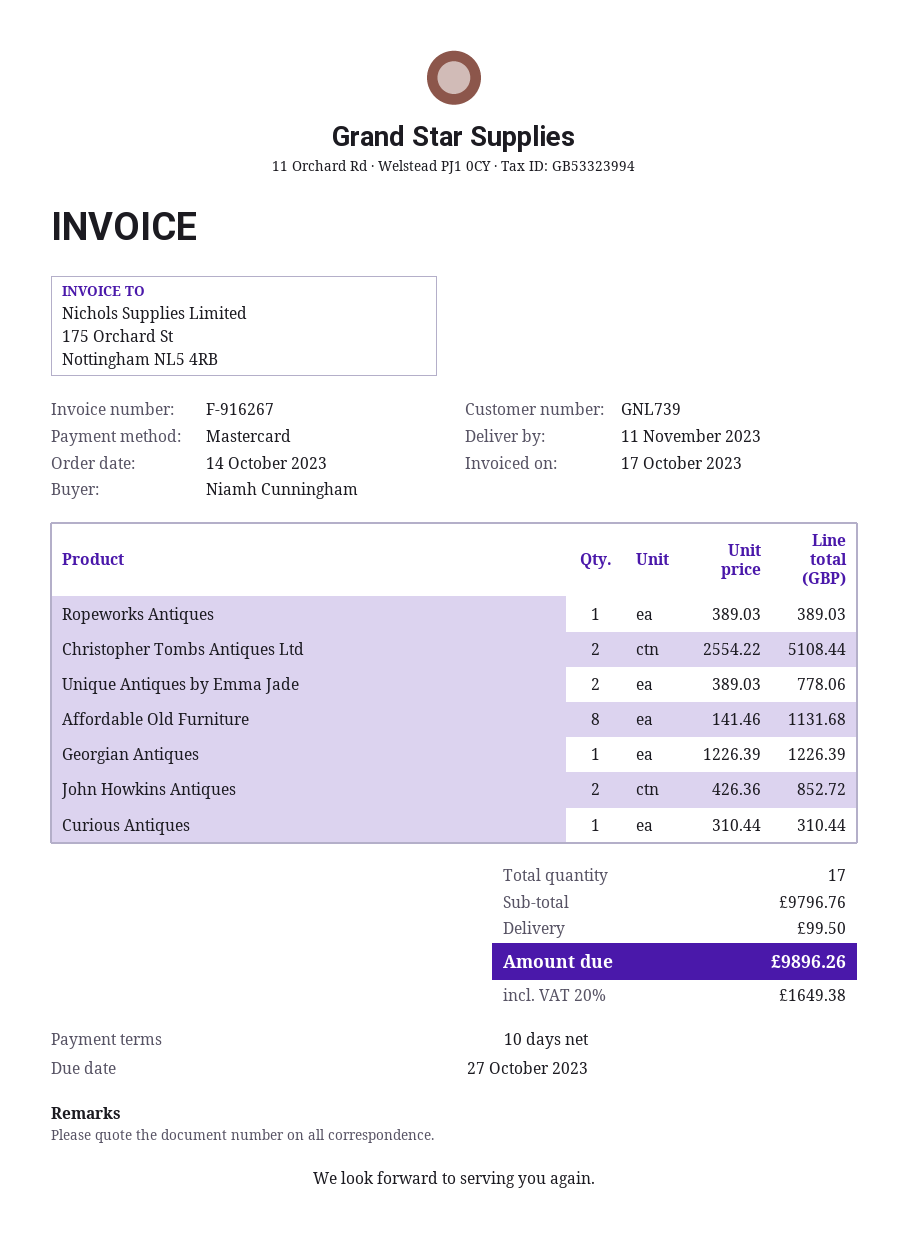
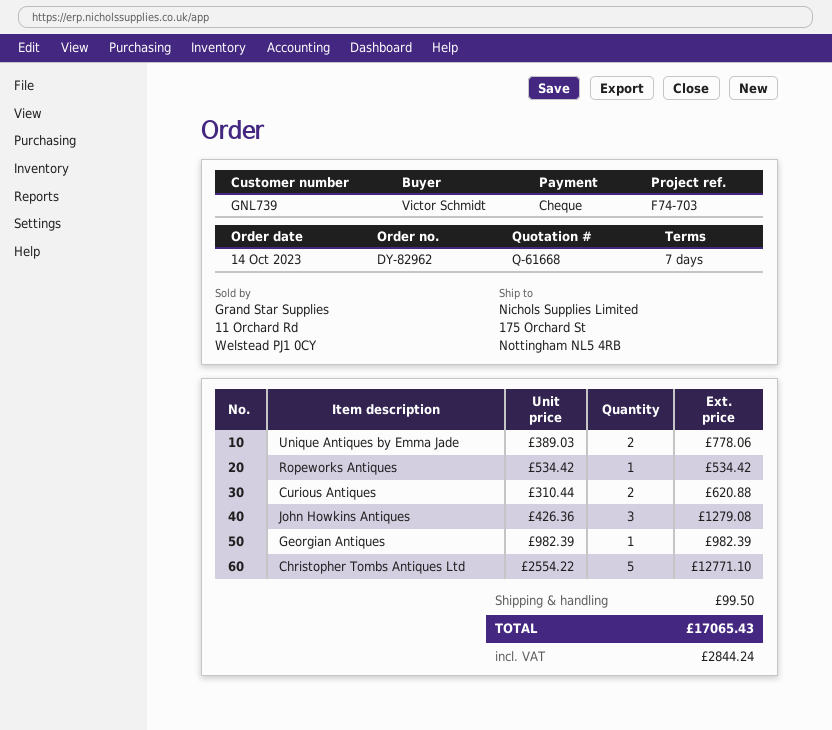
payment terms: 10 days -> 7 days
ordered by: Niamh Cunningham -> Victor Schmidt
payment method: Mastercard -> cheque
Ropeworks Antiques: 1 x 389.03 = 389.03 -> 1 x 534.42 = 534.42
Christopher Tombs Antiques Ltd: 2 x 2554.22 = 5108.44 -> 5 x 2554.22 = 12771.10
Affordable Old Furniture: 8 x 141.46 = 1131.68 -> none
Georgian Antiques: 1 x 1226.39 = 1226.39 -> 1 x 982.39 = 982.39
John Howkins Antiques: 2 x 426.36 = 852.72 -> 3 x 426.36 = 1279.08
Curious Antiques: 1 x 310.44 = 310.44 -> 2 x 310.44 = 620.88
tax: 1649.38 -> 2844.24
total: 9896.26 -> 17065.43

